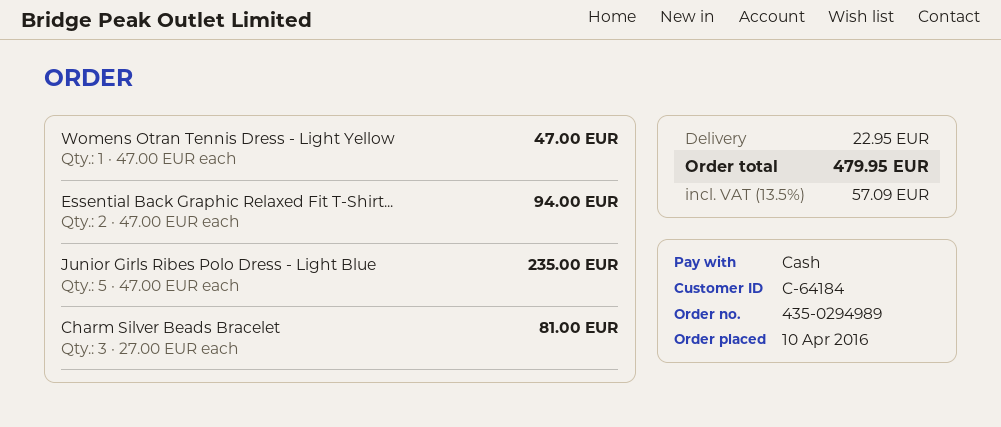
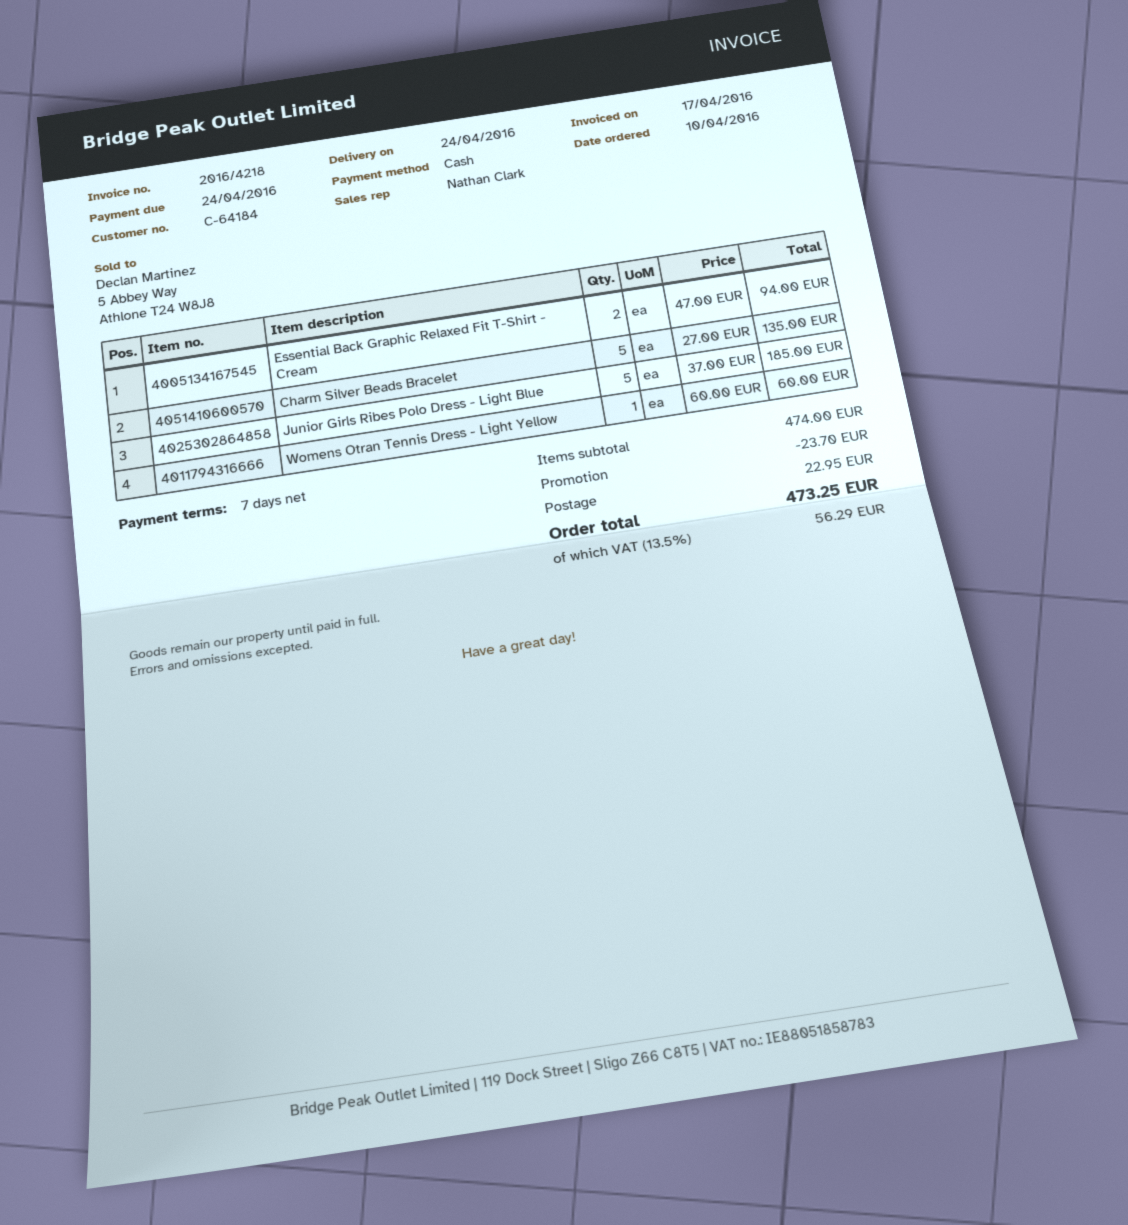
Womens Otran Tennis Dress - Light Yellow: 1 x 47.00 = 47.00 -> 1 x 60.00 = 60.00
Junior Girls Ribes Polo Dress - Light Blue: 5 x 47.00 = 235.00 -> 5 x 37.00 = 185.00
Charm Silver Beads Bracelet: 3 x 27.00 = 81.00 -> 5 x 27.00 = 135.00
discount: none -> 23.70
tax: 13.5% = 57.09 -> 13.5% = 56.29
total: 479.95 -> 473.25

